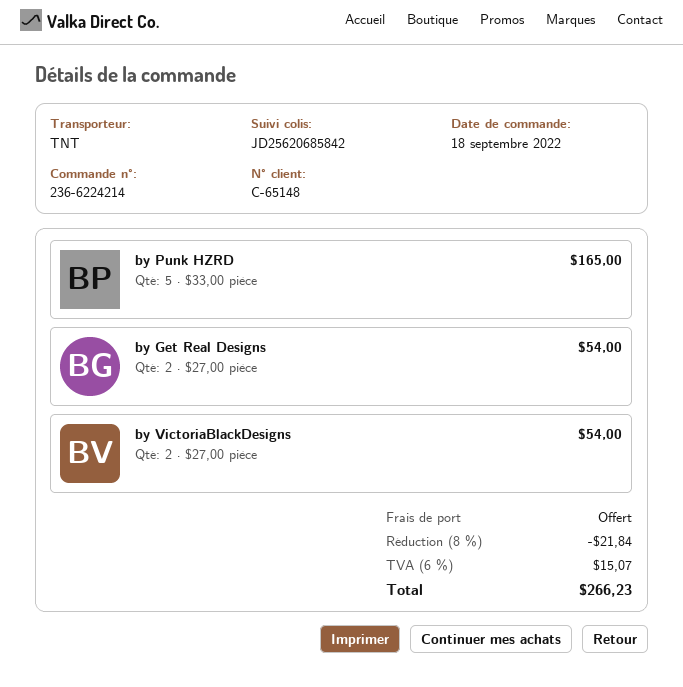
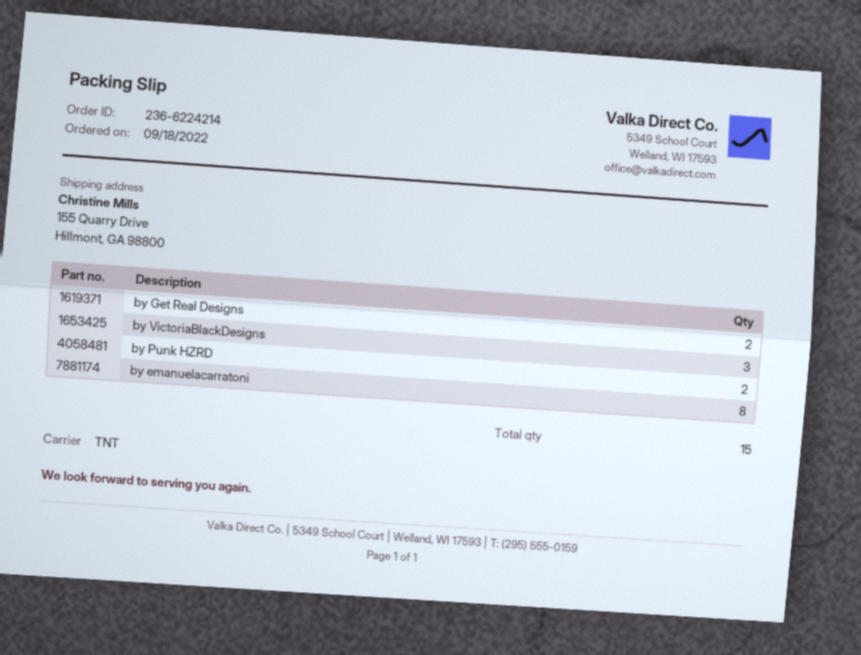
by Punk HZRD: 5 -> 2
by VictoriaBlackDesigns: 2 -> 3
by emanuelacarratoni: none -> 8

